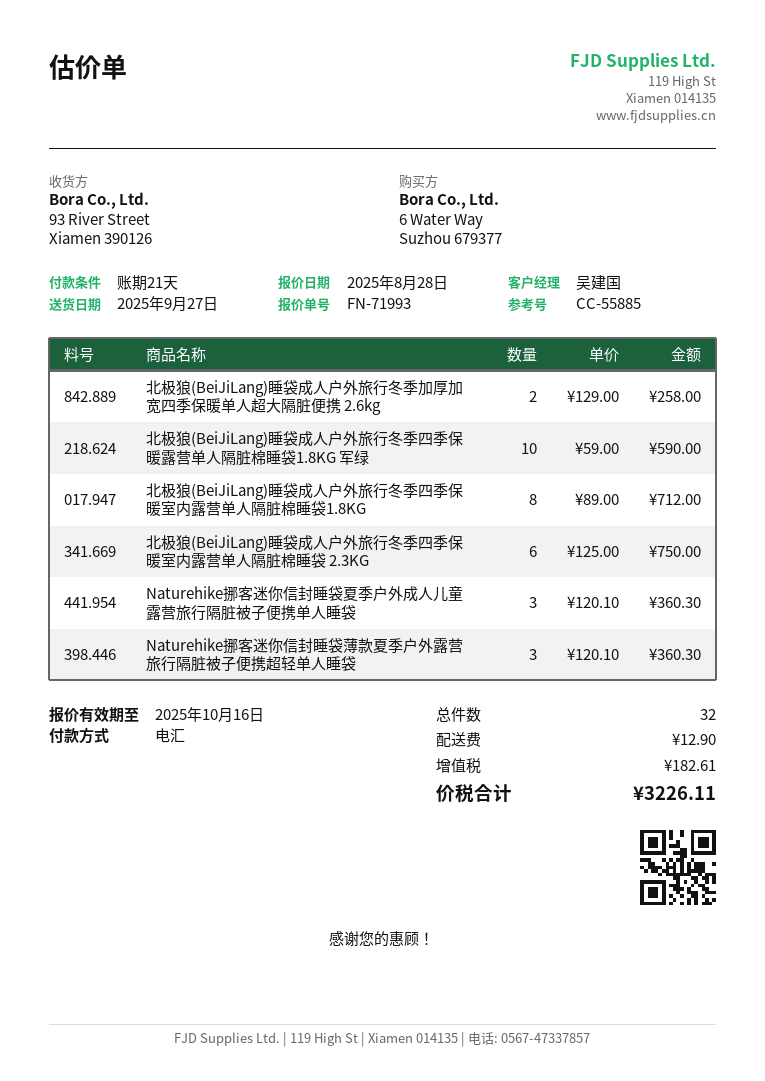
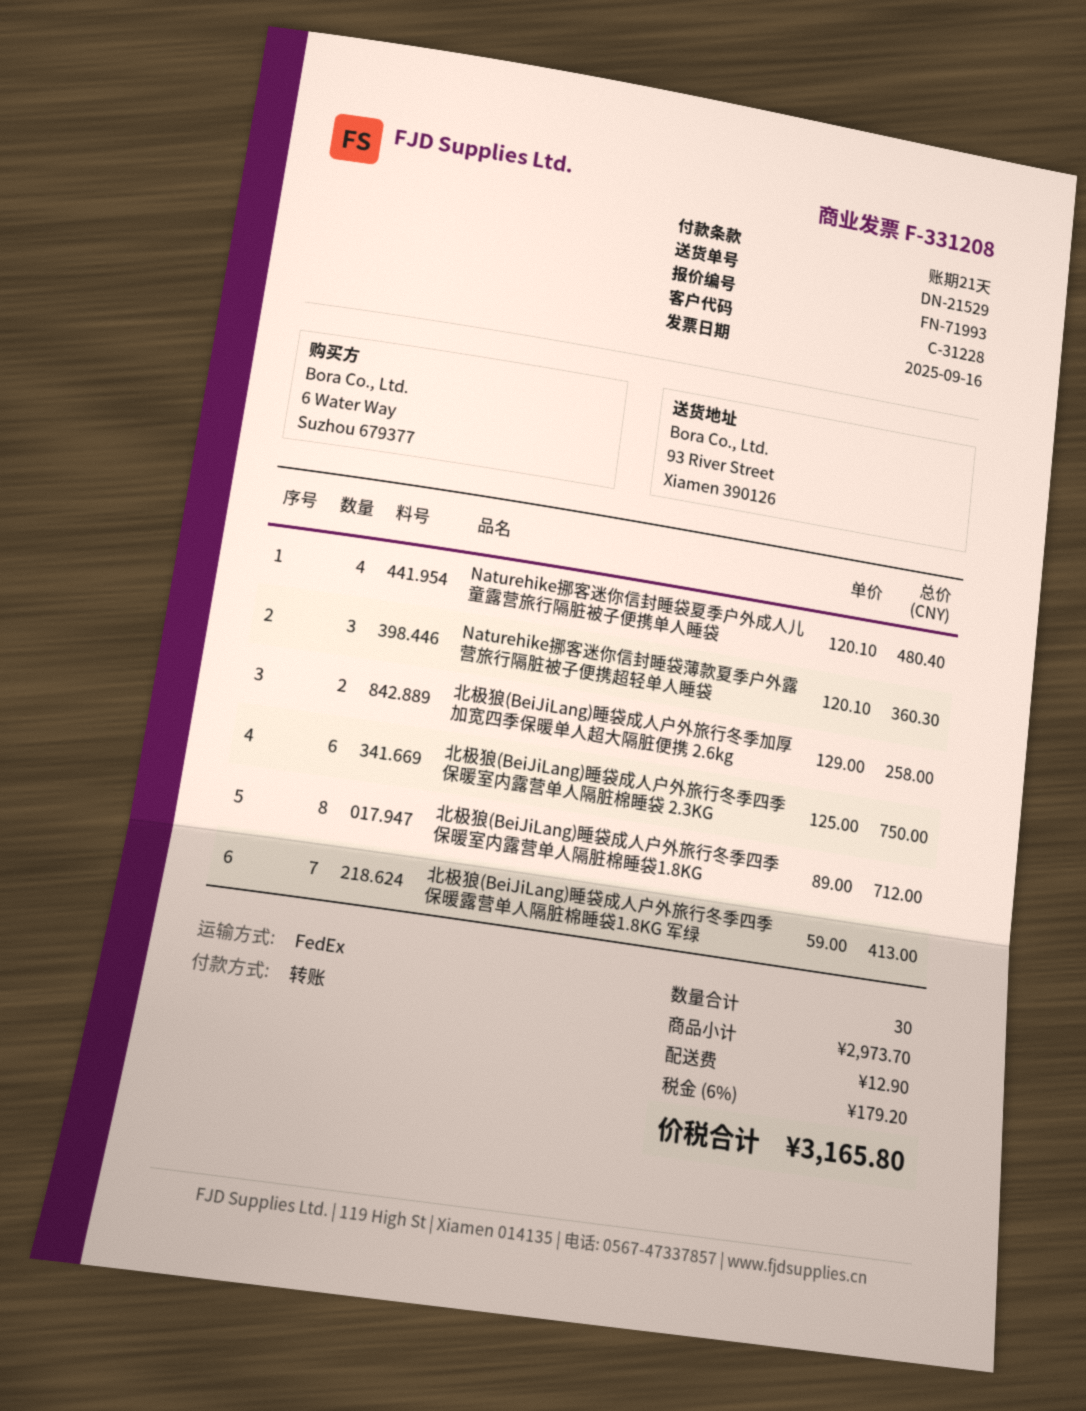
北极狼(BeiJiLang)睡袋成人户外旅行冬季四季保暖露营单人隔脏棉睡袋1.8KG 军绿: 10 x 59.00 = 590.00 -> 7 x 59.00 = 413.00
Naturehike挪客迷你信封睡袋夏季户外成人儿童露营旅行隔脏被子便携单人睡袋: 3 x 120.10 = 360.30 -> 4 x 120.10 = 480.40
total quantity: 32 -> 30
tax: 182.61 -> 179.20
total: 3226.11 -> 3165.80

